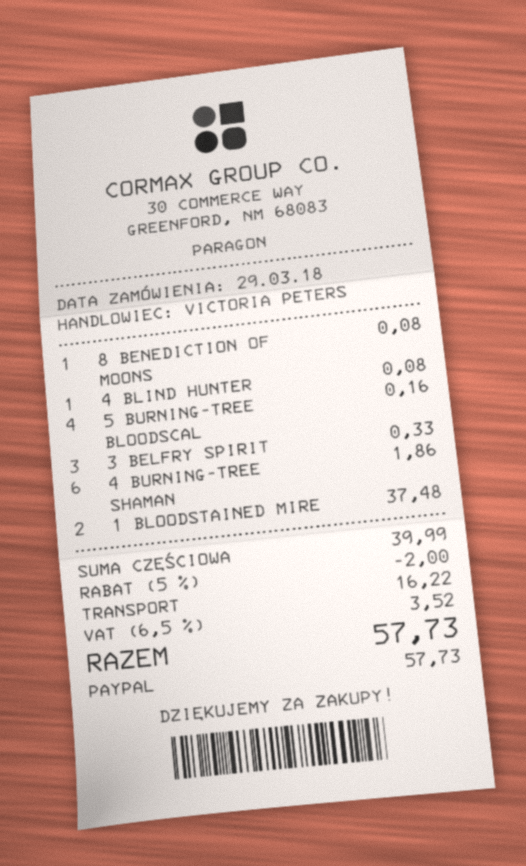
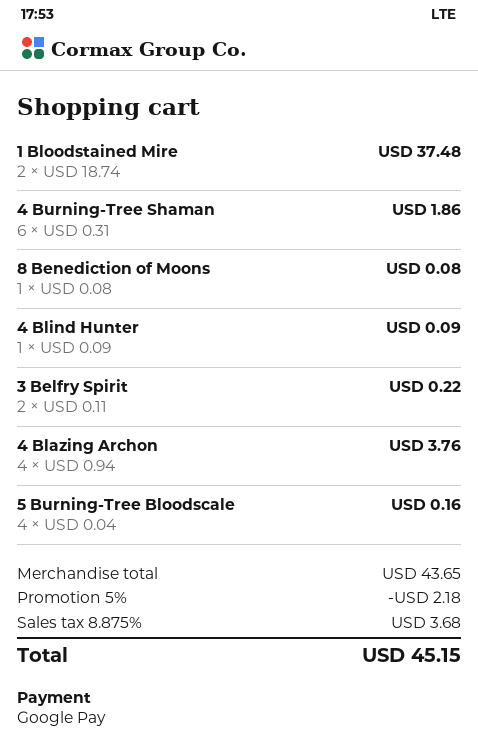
payment method: PayPal -> Google Pay
4 BLIND HUNTER: 1 for 0.08 -> 1 for 0.09
3 BELFRY SPIRIT: 3 for 0.33 -> 2 for 0.22
4 Blazing Archon: none -> 4 for 3.76
subtotal: 39.99 -> 43.65
discount: 5% = 2.00 -> 5% = 2.18
shipping: 16.22 -> none
tax: 6.5% = 3.52 -> 8.875% = 3.68
total: 57.73 -> 45.15

